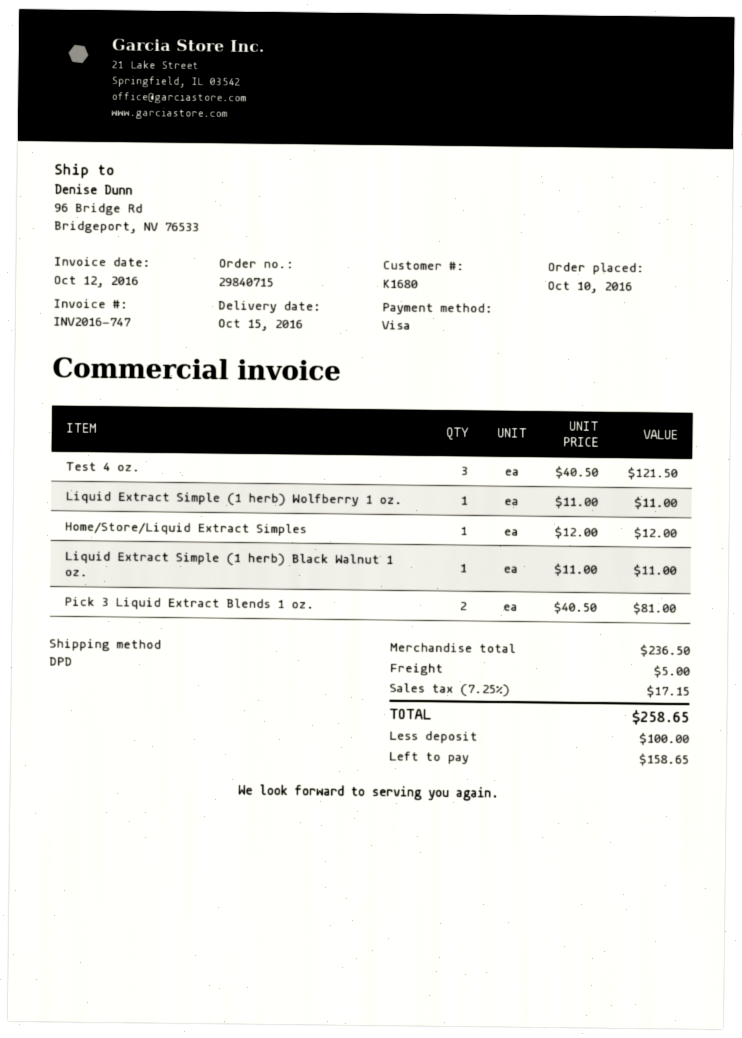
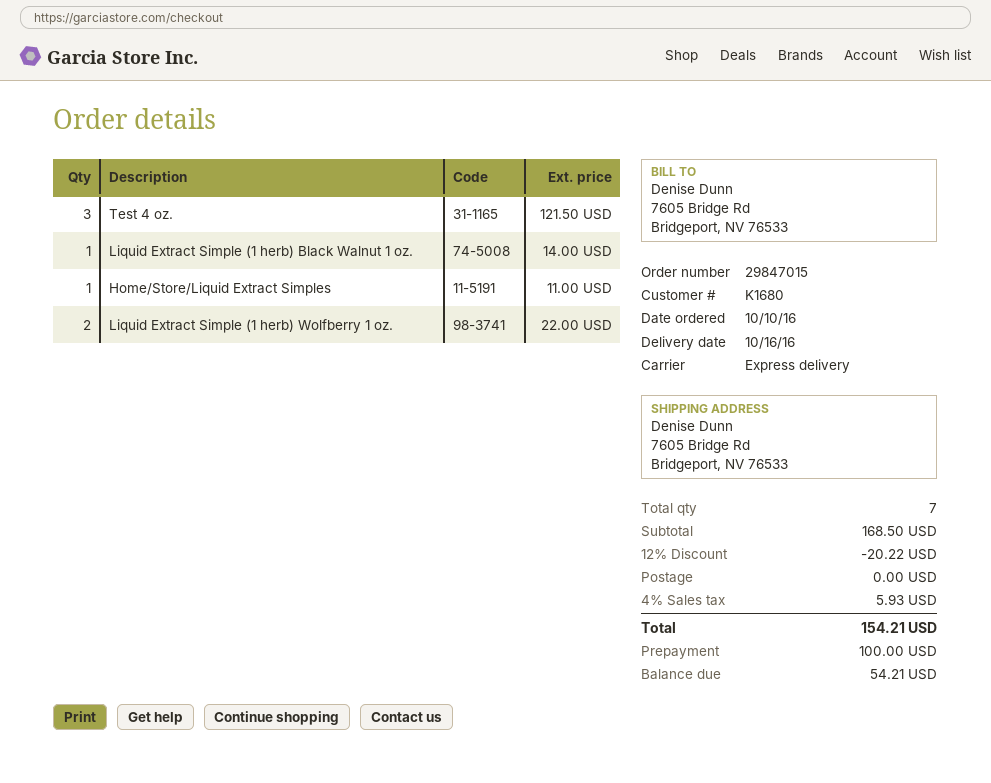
order number: 29840715 -> 29847015
delivery date: 2016-10-15 -> 2016-10-16
shipping method: DPD -> express
ship to: 96 Bridge Rd, Bridgeport, NV 76533 -> 7605 Bridge Rd, Bridgeport, NV 76533
Liquid Extract Simple (1 herb) Wolfberry 1 oz.: 1 for 11.00 -> 2 for 22.00
Home/Store/Liquid Extract Simples: 1 for 12.00 -> 1 for 11.00
Liquid Extract Simple (1 herb) Black Walnut 1 oz.: 1 for 11.00 -> 1 for 14.00
Pick 3 Liquid Extract Blends 1 oz.: 2 for 81.00 -> none
subtotal: 236.50 -> 168.50
discount: none -> 12% = 20.22
shipping: 5.00 -> 0.00
tax: 7.25% = 17.15 -> 4% = 5.93
total: 258.65 -> 154.21
balance: 158.65 -> 54.21

